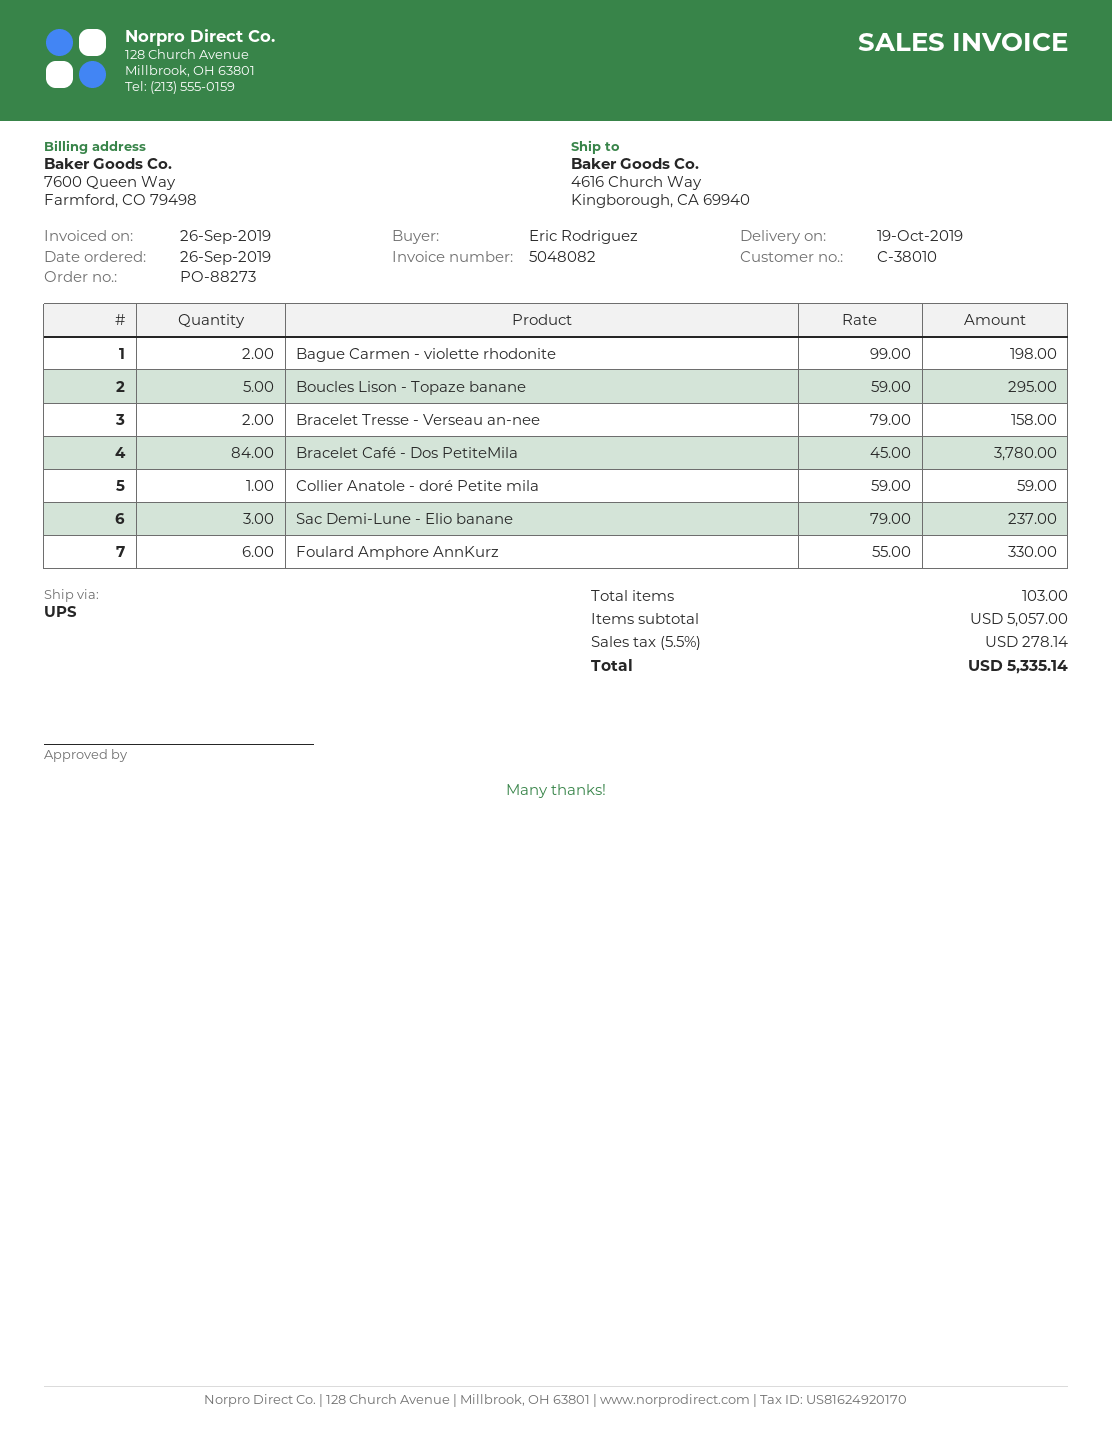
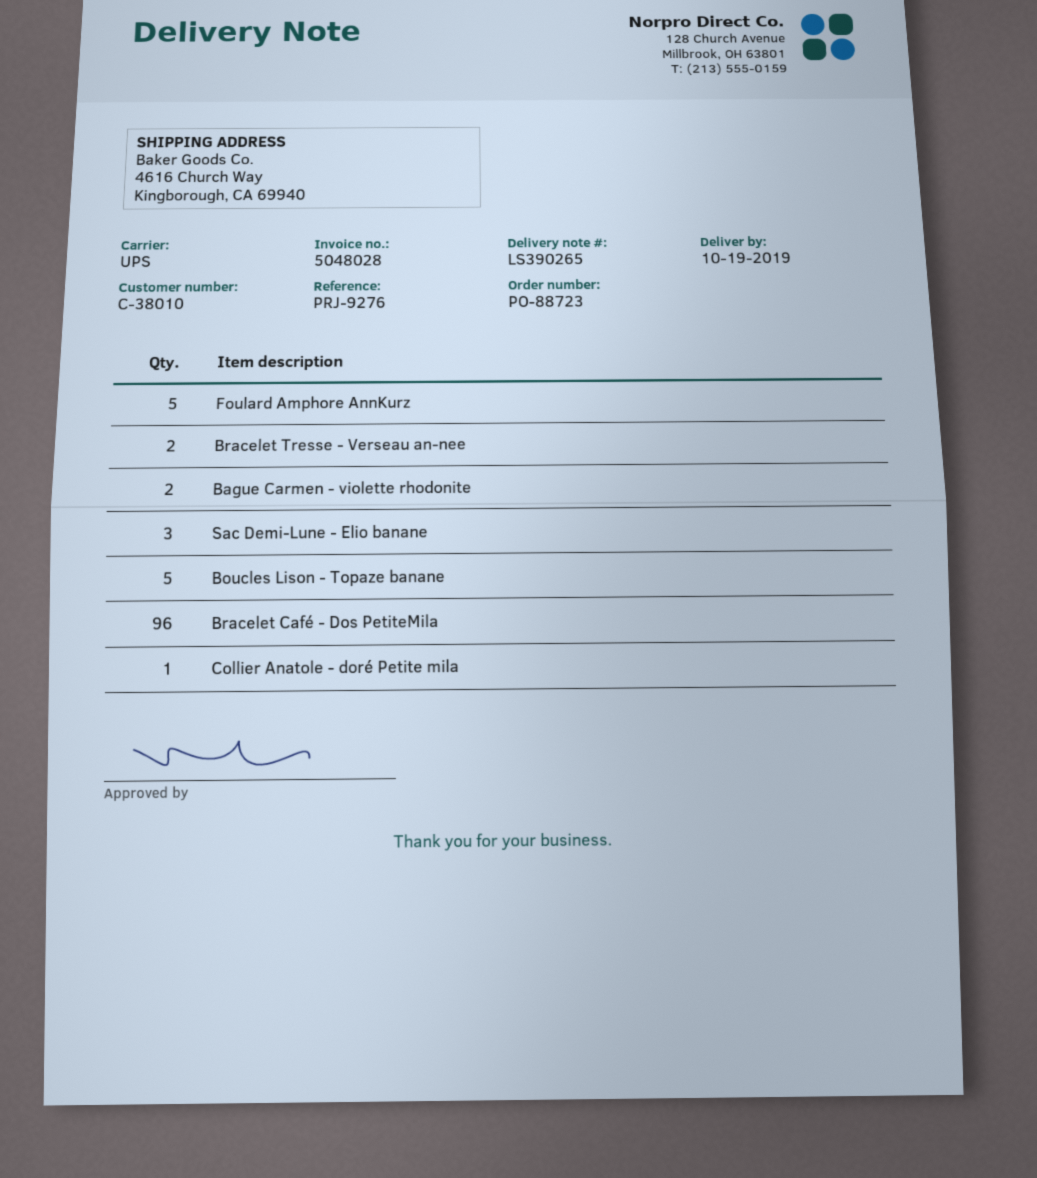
order number: PO-88273 -> PO-88723
invoice number: 5048082 -> 5048028
Bracelet Café - Dos PetiteMila: 84 -> 96
Foulard Amphore AnnKurz: 6 -> 5

